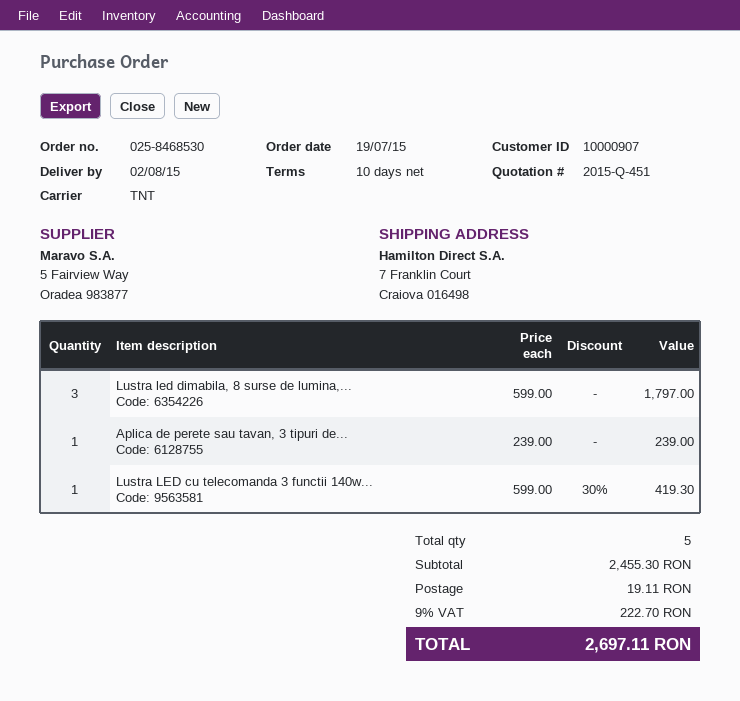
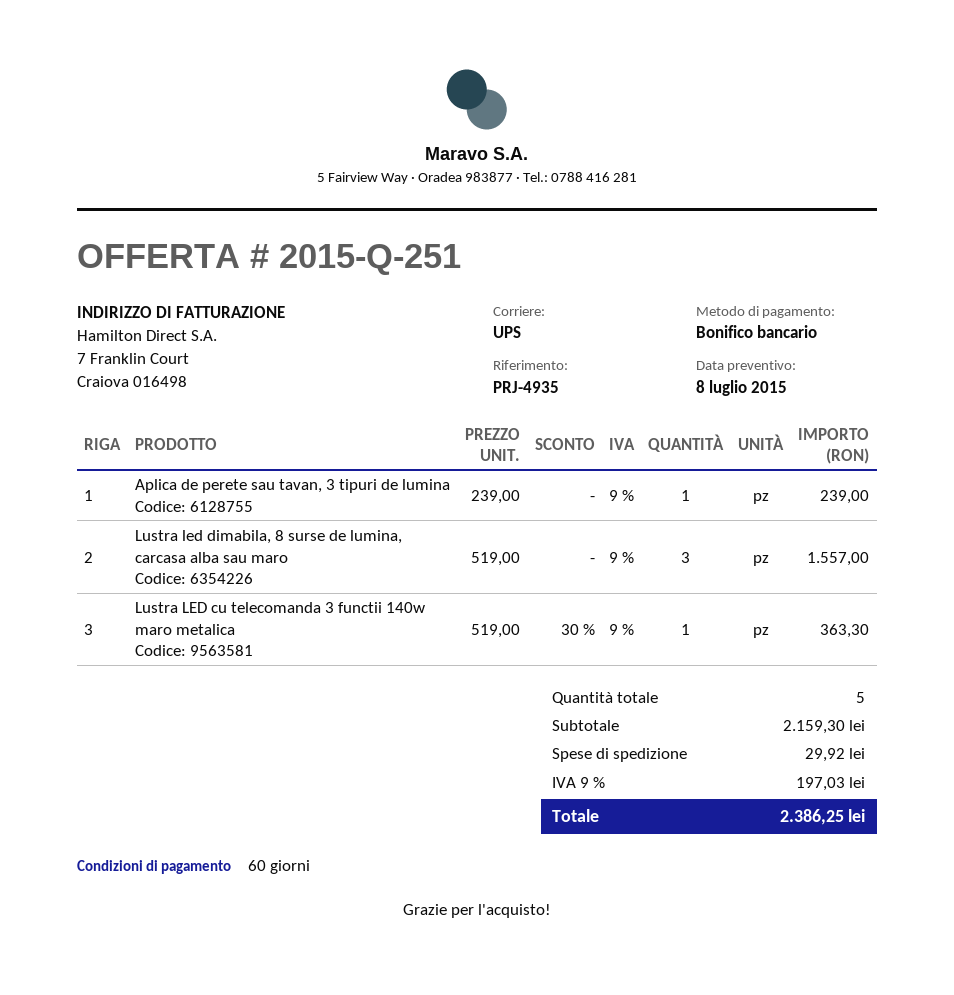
quote number: 2015-Q-451 -> 2015-Q-251
payment terms: 10 days -> 60 days
shipping method: TNT -> UPS
Lustra led dimabila, 8 surse de lumina,...: 3 x 599.00 = 1797.00 -> 3 x 519.00 = 1557.00
Lustra LED cu telecomanda 3 functii 140w...: 1 x 599.00 - 30% = 419.30 -> 1 x 519.00 - 30% = 363.30
subtotal: 2455.30 -> 2159.30
shipping: 19.11 -> 29.92
tax: 9% = 222.70 -> 9% = 197.03
total: 2697.11 -> 2386.25

